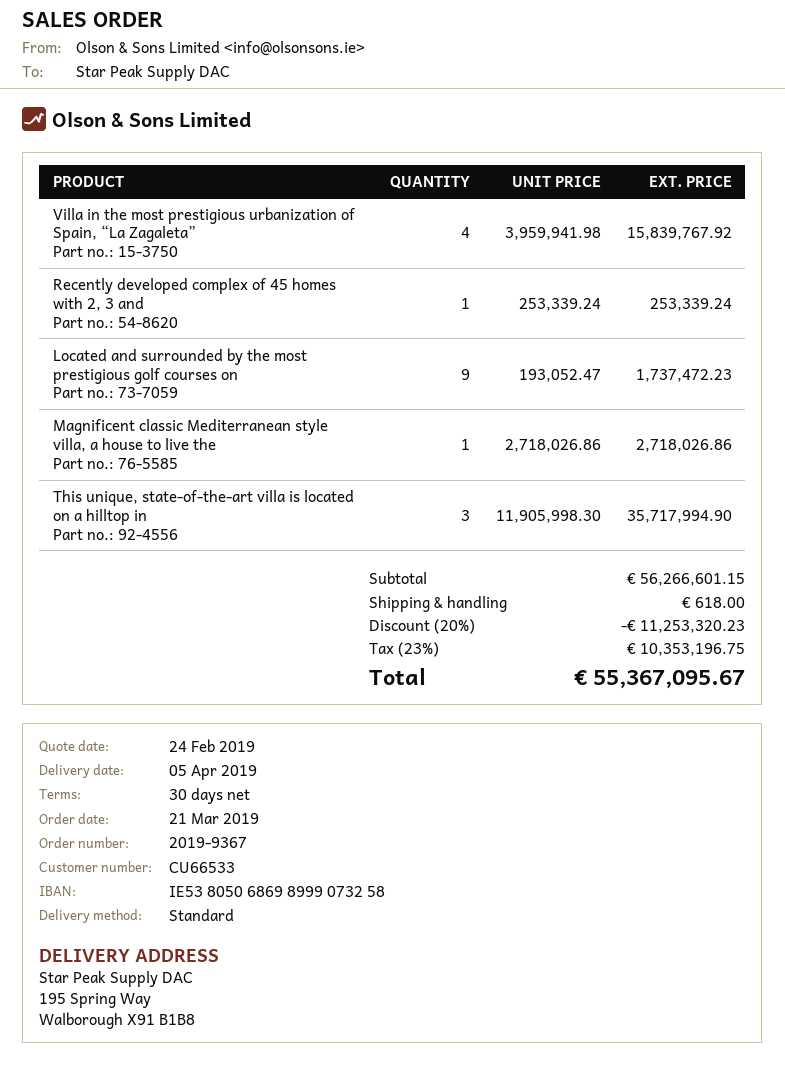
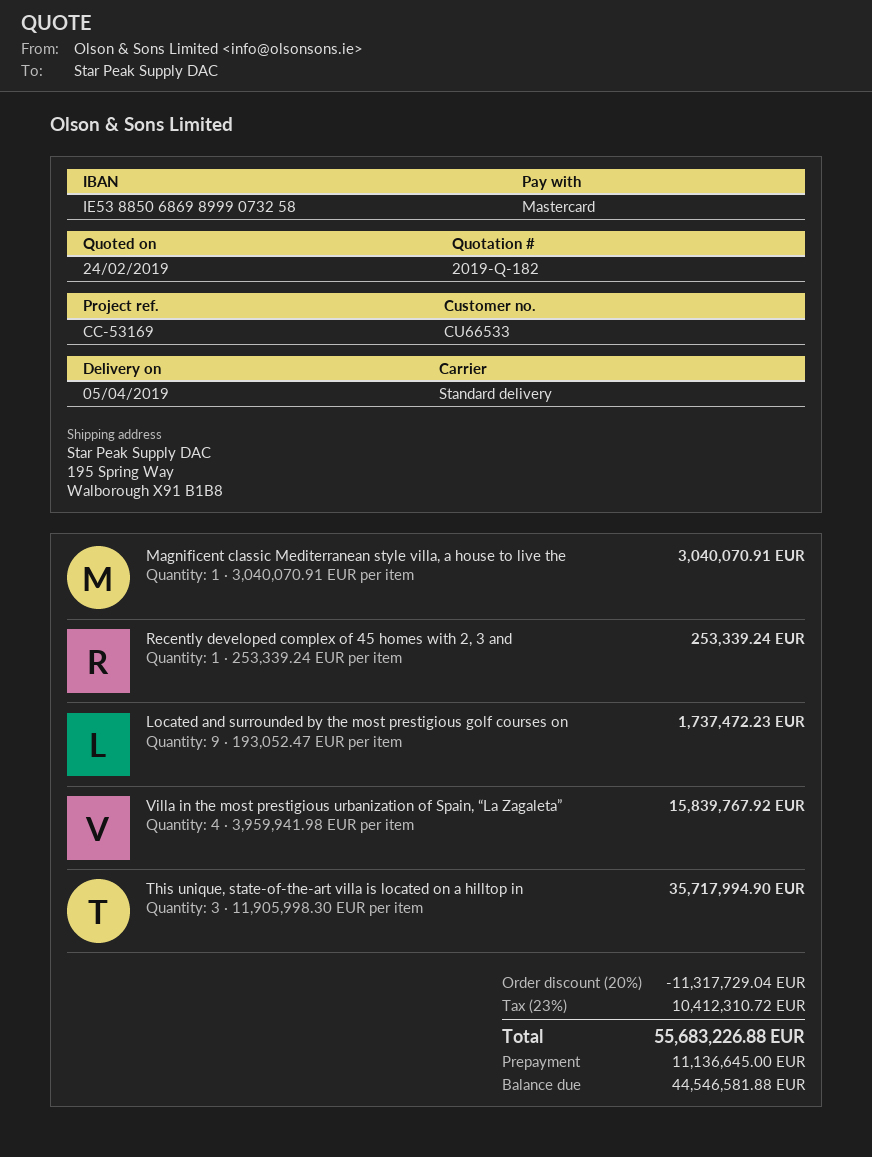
bank account: IE53805068698999073258 -> IE53885068698999073258
Magnificent classic Mediterranean style villa, a house to live the: 1 x 2718026.86 = 2718026.86 -> 1 x 3040070.91 = 3040070.91
discount: 20% = 11253320.23 -> 20% = 11317729.04
shipping: 618.00 -> none
tax: 23% = 10353196.75 -> 23% = 10412310.72
total: 55367095.67 -> 55683226.88

